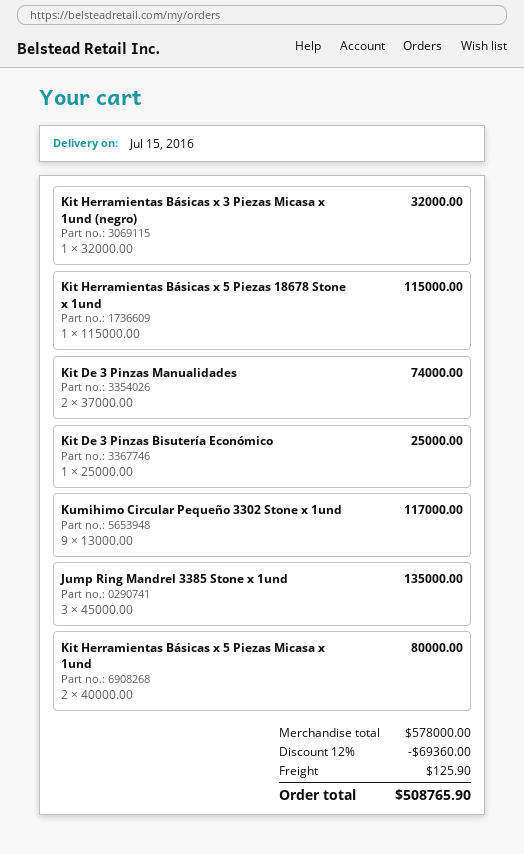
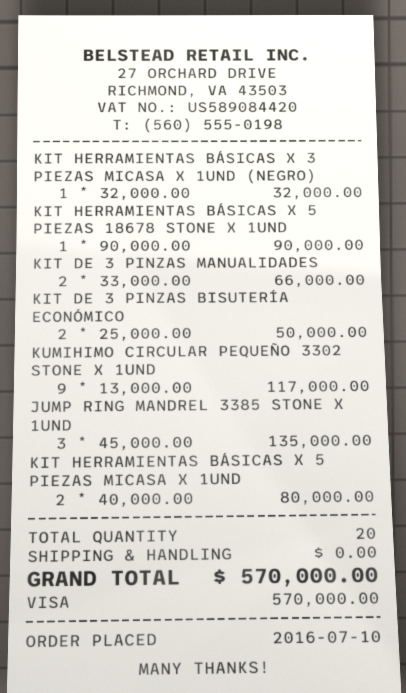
Kit Herramientas Básicas x 5 Piezas 18678 Stone x 1und: 1 x 115000.00 = 115000.00 -> 1 x 90000.00 = 90000.00
Kit De 3 Pinzas Manualidades: 2 x 37000.00 = 74000.00 -> 2 x 33000.00 = 66000.00
Kit De 3 Pinzas Bisutería Económico: 1 x 25000.00 = 25000.00 -> 2 x 25000.00 = 50000.00
discount: 12% = 69360.00 -> none
shipping: 125.90 -> 0.00
total: 508765.90 -> 570000.00

